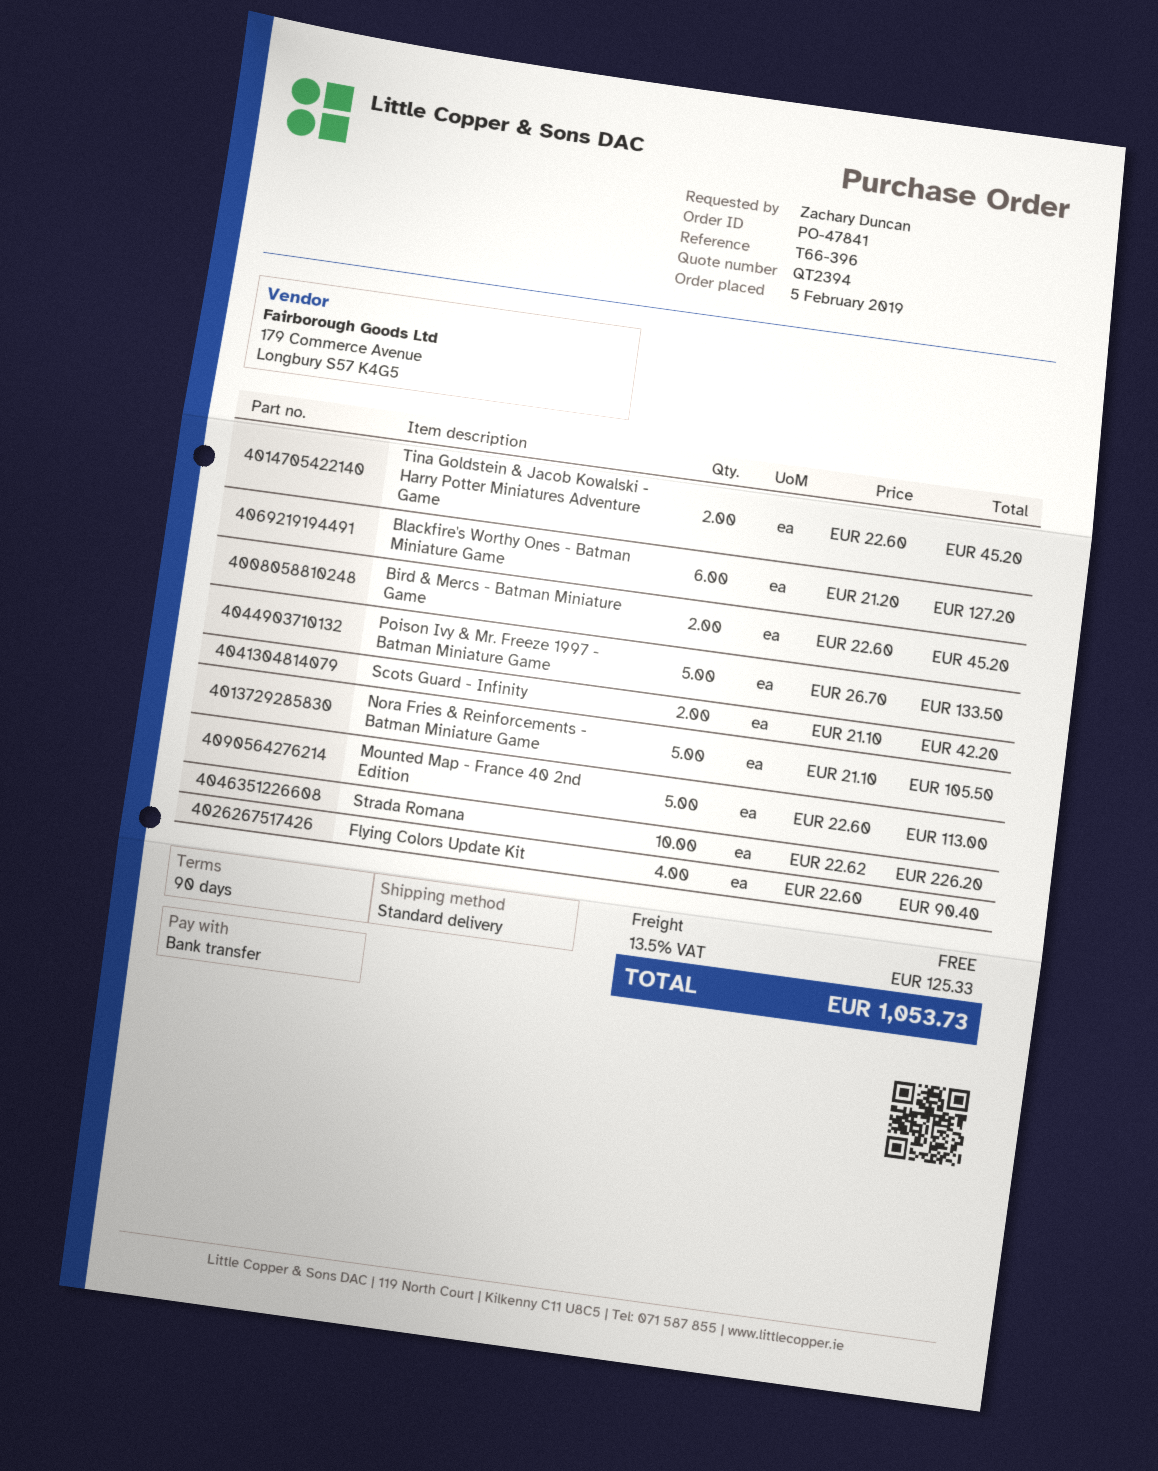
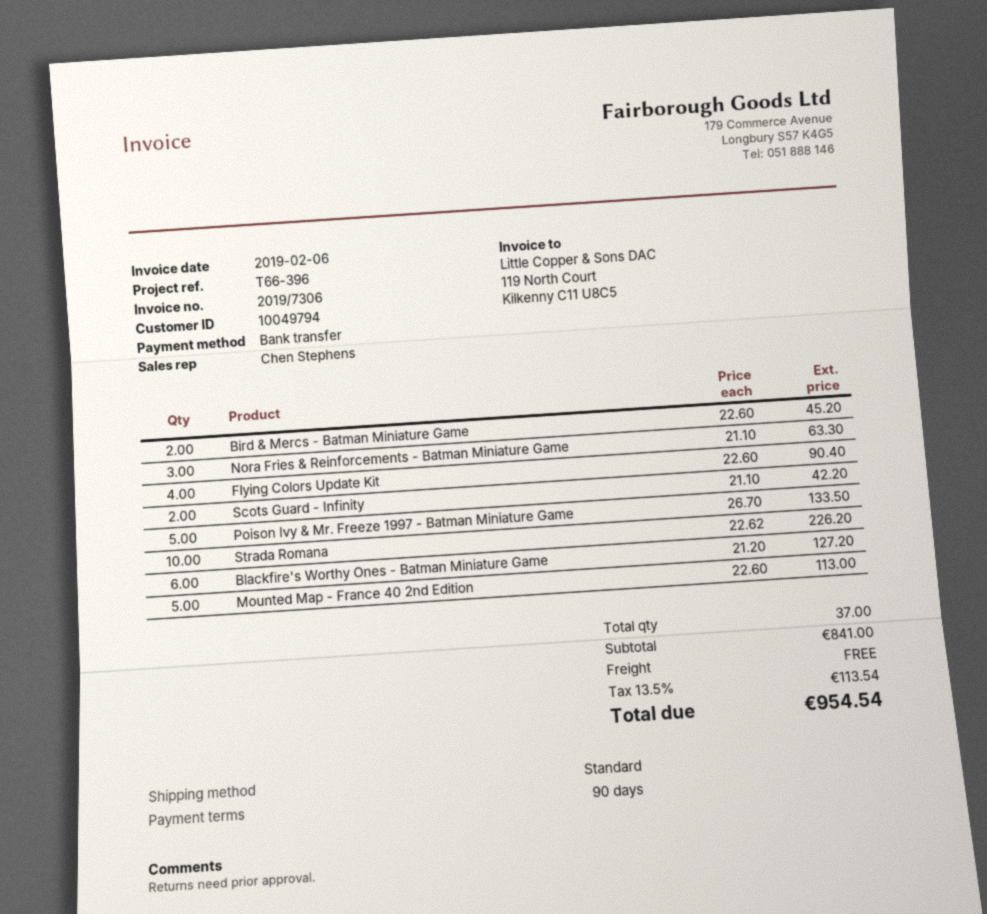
Tina Goldstein & Jacob Kowalski - Harry Potter Miniatures Adventure Game: 2 x 22.60 = 45.20 -> none
Nora Fries & Reinforcements - Batman Miniature Game: 5 x 21.10 = 105.50 -> 3 x 21.10 = 63.30
tax: 13.5% = 125.33 -> 13.5% = 113.54
total: 1053.73 -> 954.54

